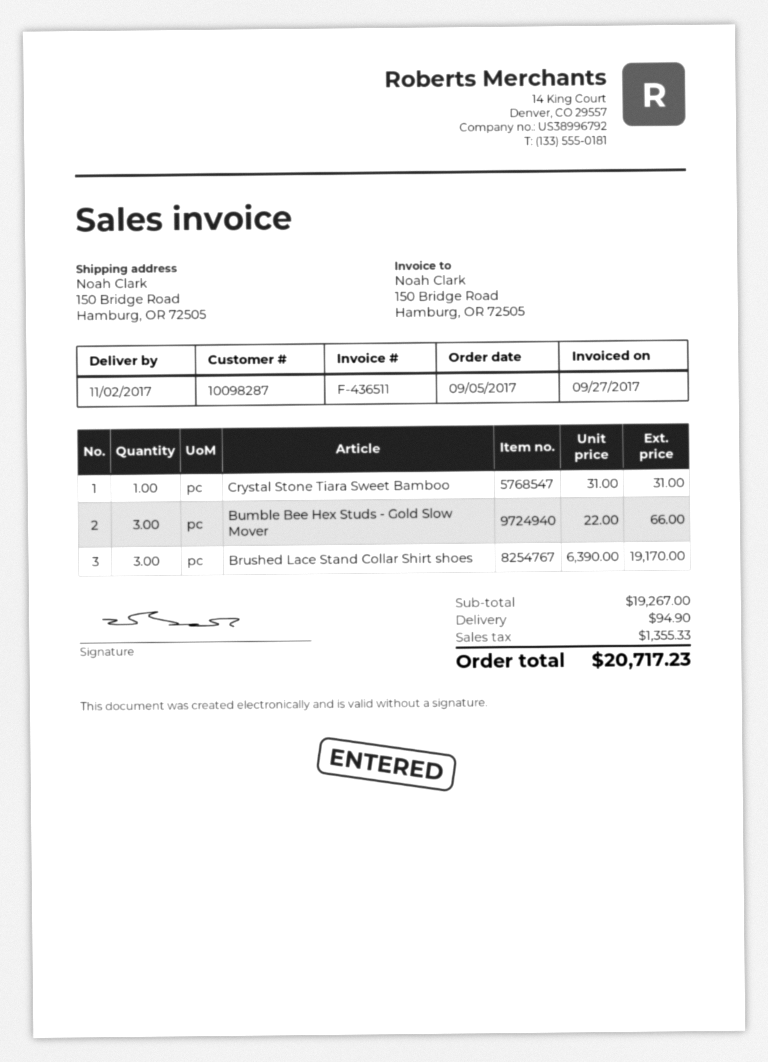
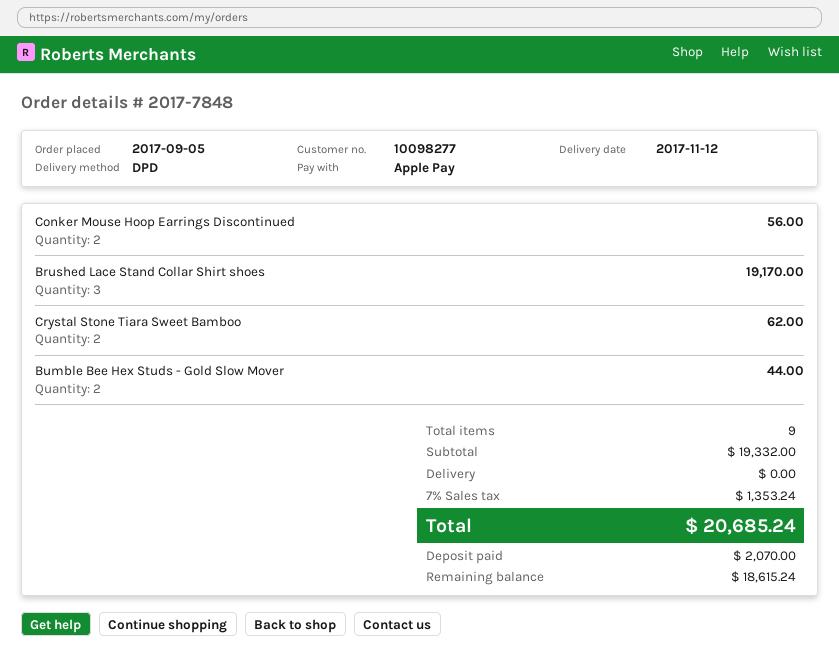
delivery date: 2017-11-02 -> 2017-11-12
customer number: 10098287 -> 10098277
Crystal Stone Tiara Sweet Bamboo: 1 for 31.00 -> 2 for 62.00
Bumble Bee Hex Studs - Gold Slow Mover: 3 for 66.00 -> 2 for 44.00
Conker Mouse Hoop Earrings Discontinued: none -> 2 for 56.00
subtotal: 19267.00 -> 19332.00
shipping: 94.90 -> 0.00
tax: 1355.33 -> 1353.24
total: 20717.23 -> 20685.24

